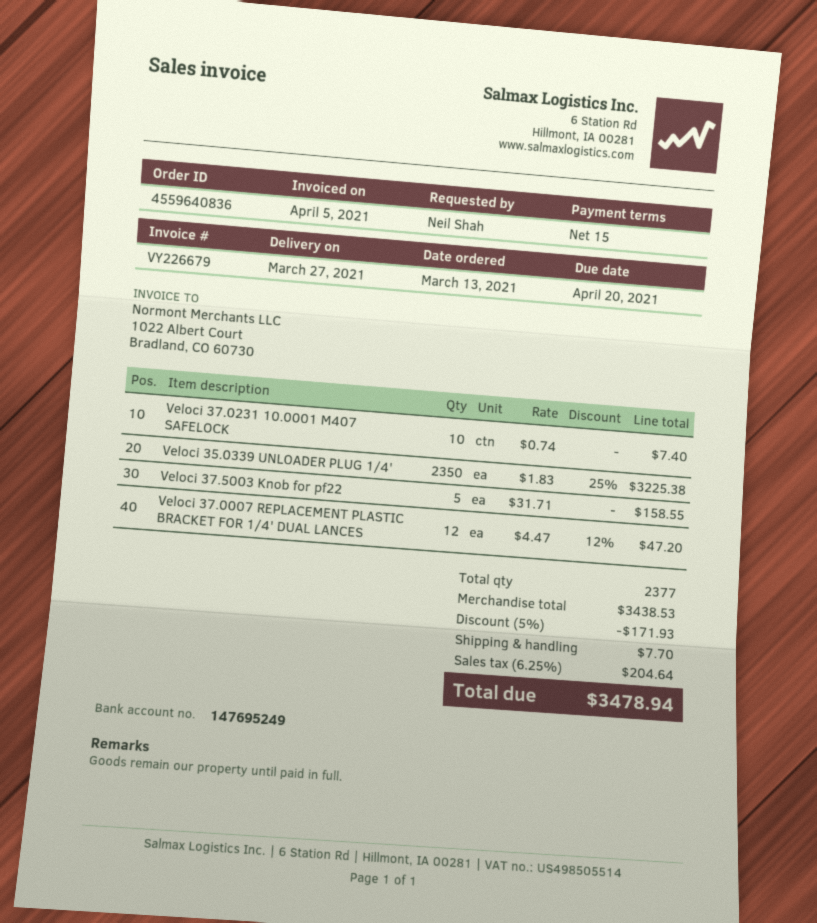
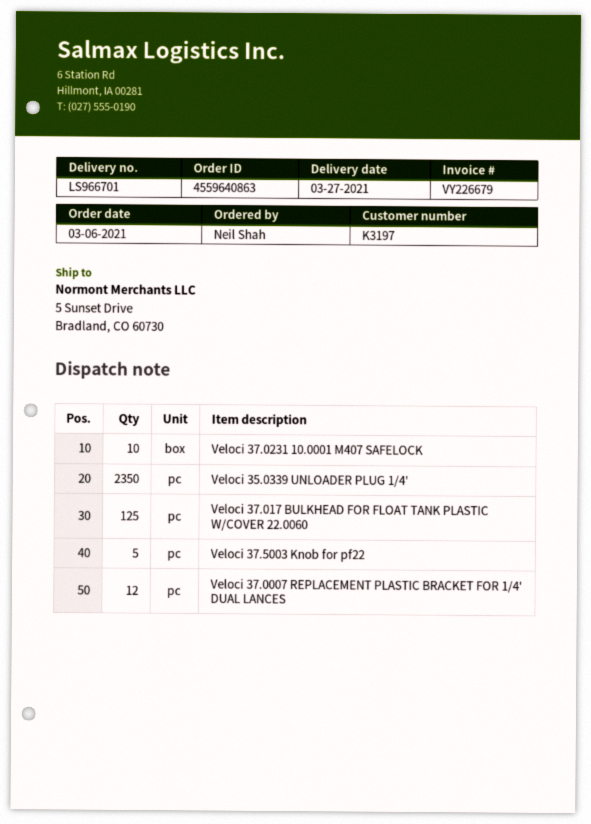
order number: 4559640836 -> 4559640863
order date: 2021-03-13 -> 2021-03-06
Veloci 37.017 BULKHEAD FOR FLOAT TANK PLASTIC W/COVER 22.0060: none -> 125

